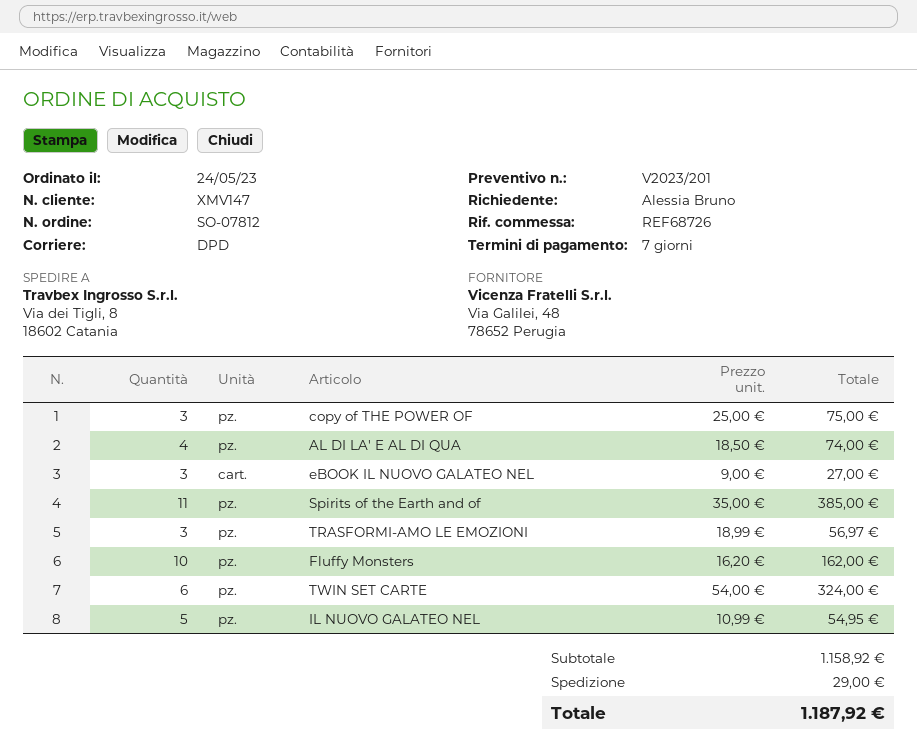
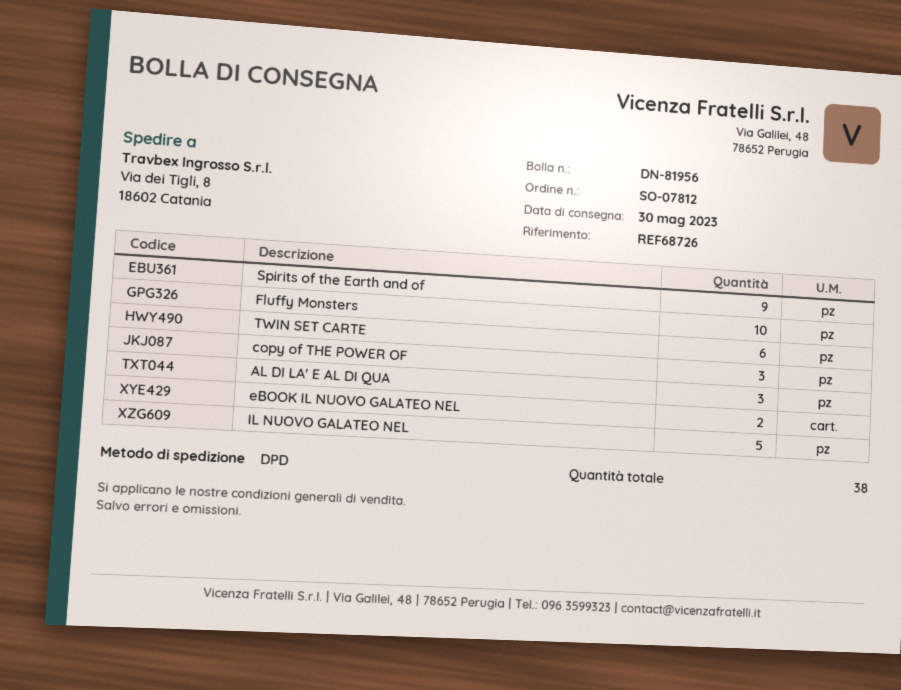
AL DI LA' E AL DI QUA: 4 -> 3
eBOOK IL NUOVO GALATEO NEL: 3 -> 2
Spirits of the Earth and of: 11 -> 9
TRASFORMI-AMO LE EMOZIONI: 3 -> none

